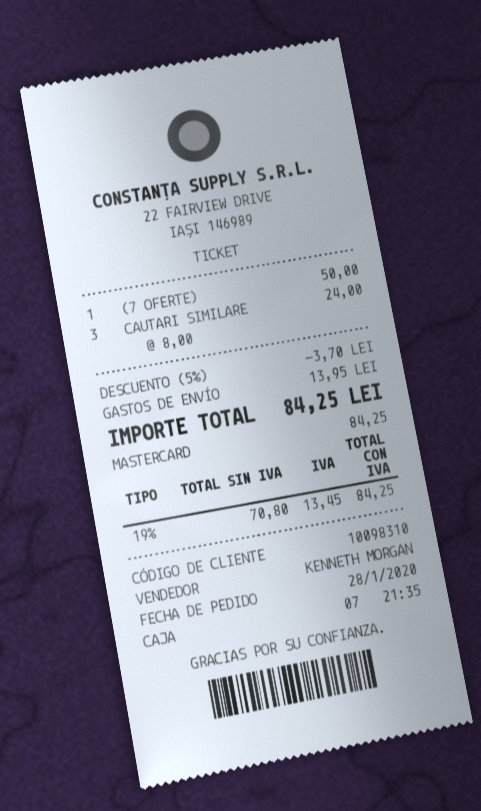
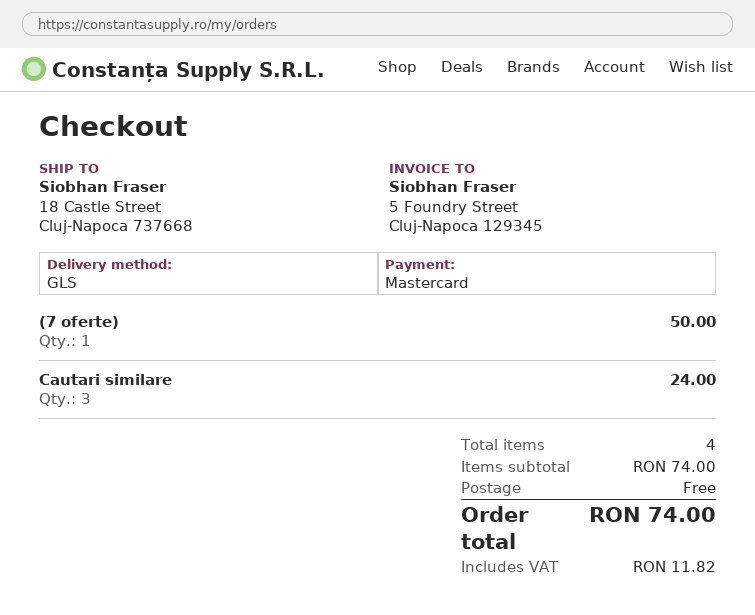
discount: 5% = 3.70 -> none
shipping: 13.95 -> 0.00
tax: 13.45 -> 11.82
total: 84.25 -> 74.00

